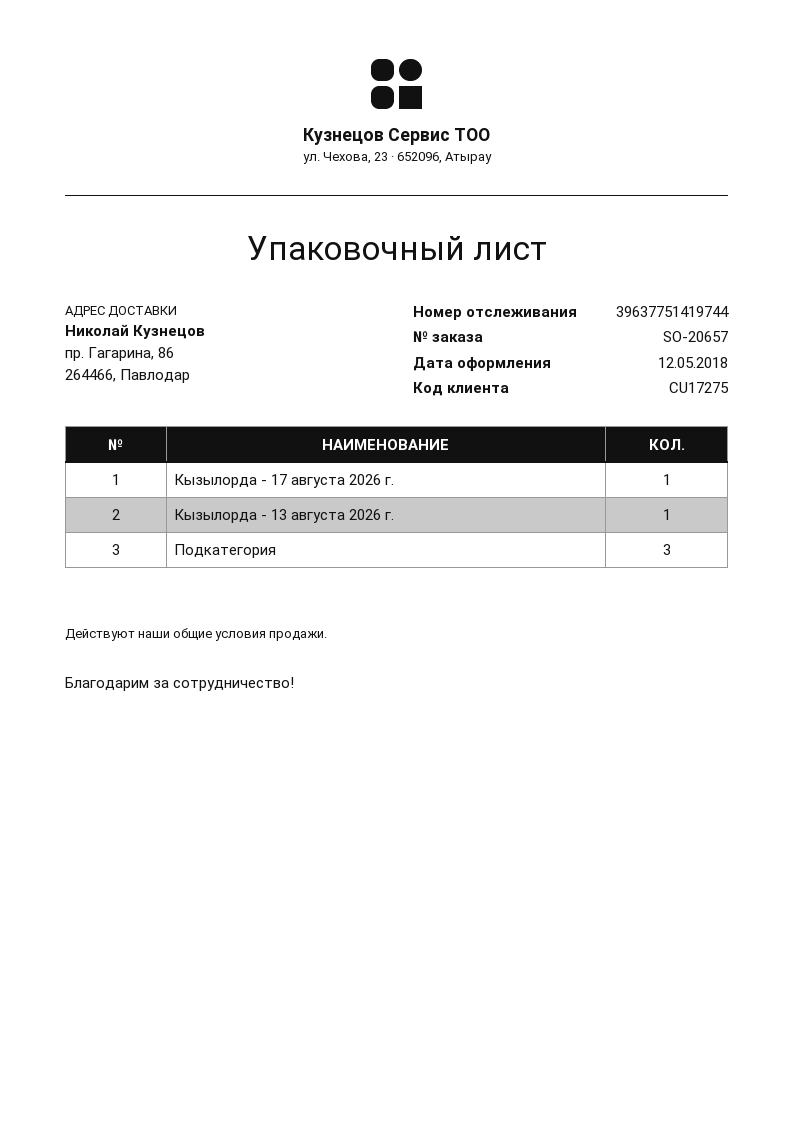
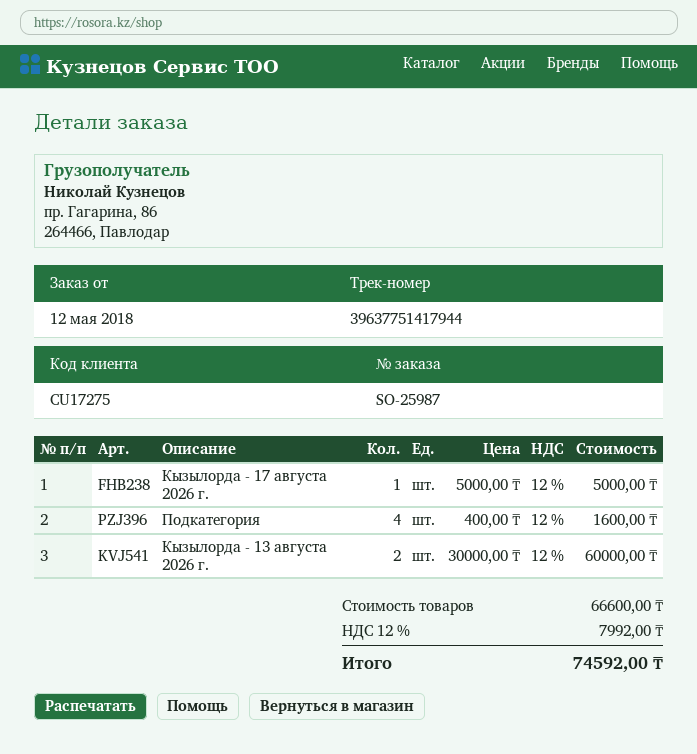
order number: SO-20657 -> SO-25987
tracking number: 39637751419744 -> 39637751417944
Кызылорда - 13 августа 2026 г.: 1 -> 2
Подкатегория: 3 -> 4

